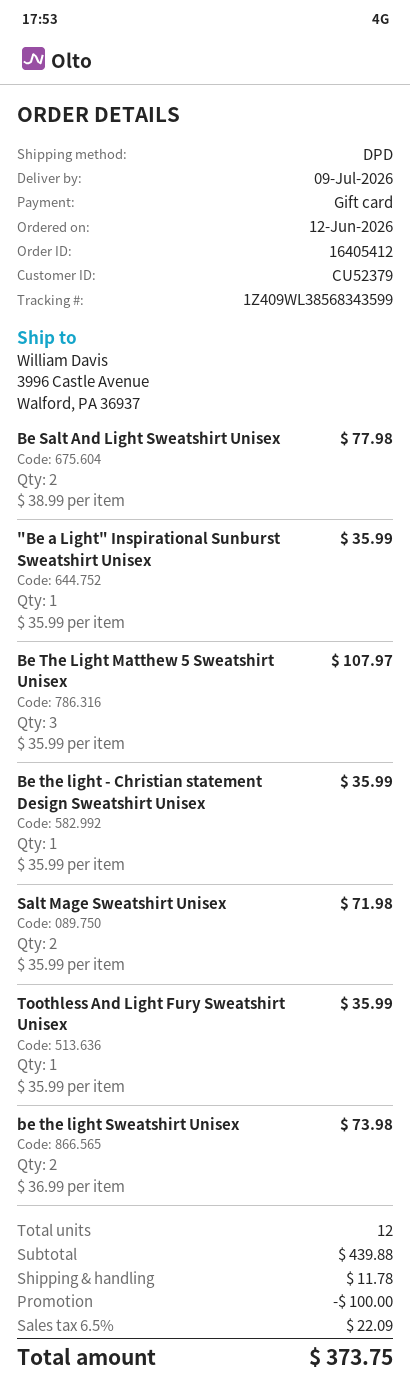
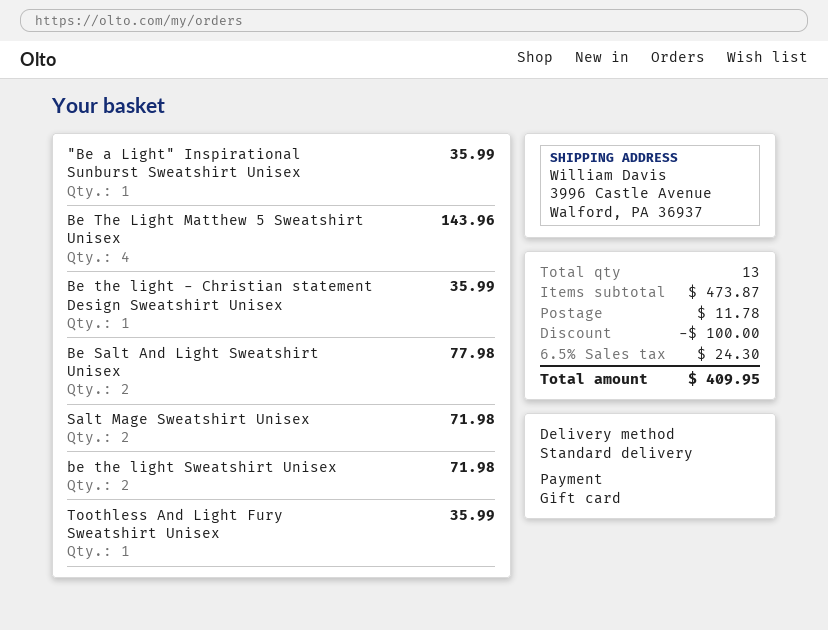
shipping method: DPD -> standard
Be The Light Matthew 5 Sweatshirt Unisex: 3 for 107.97 -> 4 for 143.96
be the light Sweatshirt Unisex: 2 for 73.98 -> 2 for 71.98
total quantity: 12 -> 13
subtotal: 439.88 -> 473.87
tax: 6.5% = 22.09 -> 6.5% = 24.30
total: 373.75 -> 409.95

